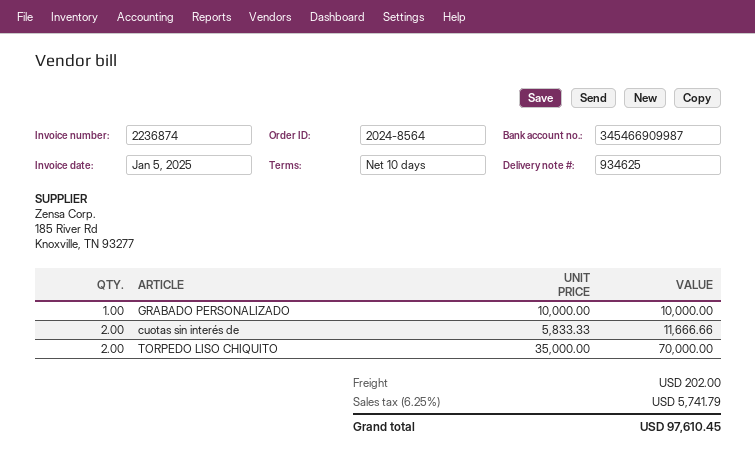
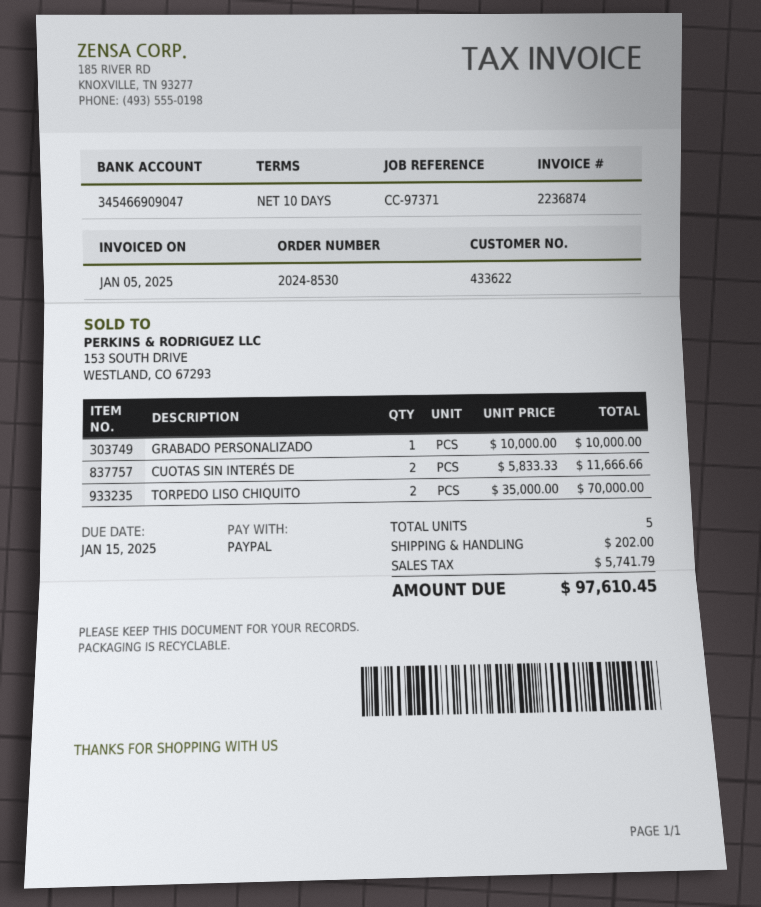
order number: 2024-8564 -> 2024-8530
bank account: 345466909987 -> 345466909047

